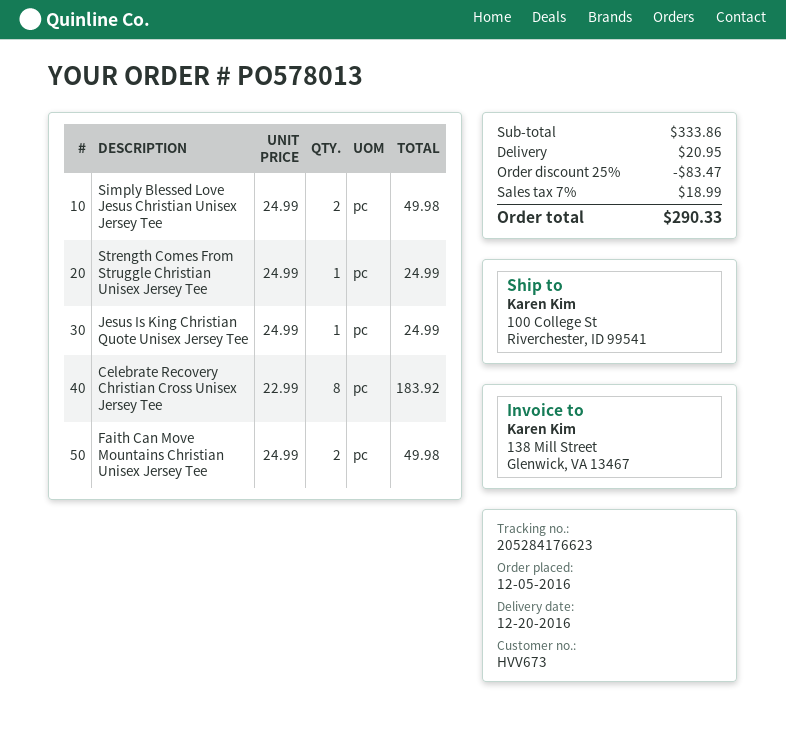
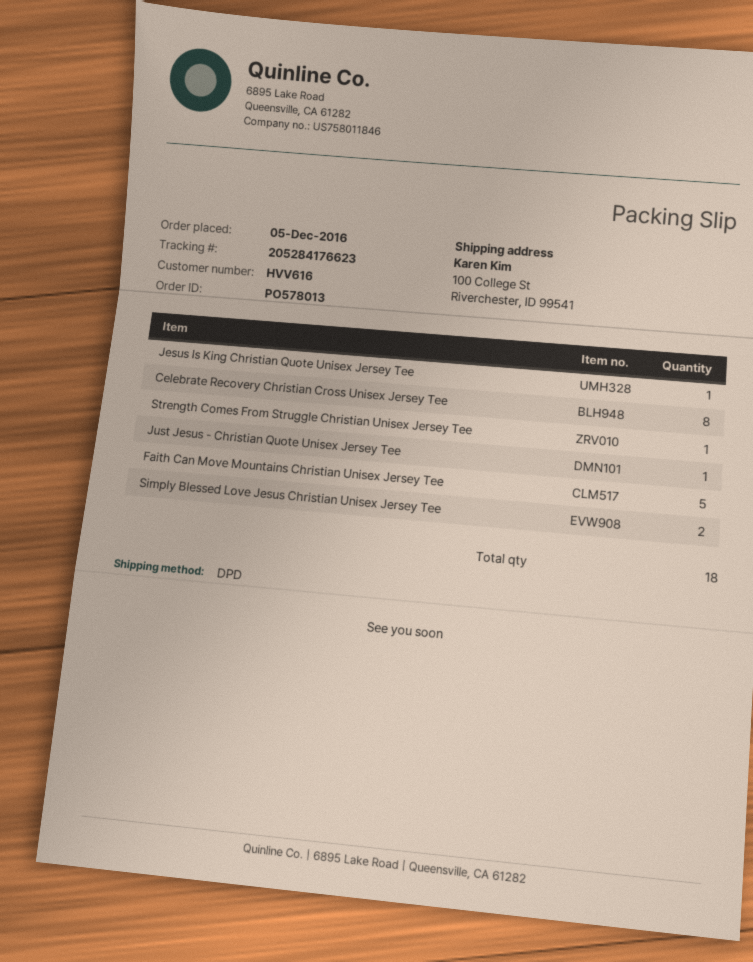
customer number: HVV673 -> HVV616
Faith Can Move Mountains Christian Unisex Jersey Tee: 2 -> 5
Just Jesus - Christian Quote Unisex Jersey Tee: none -> 1

